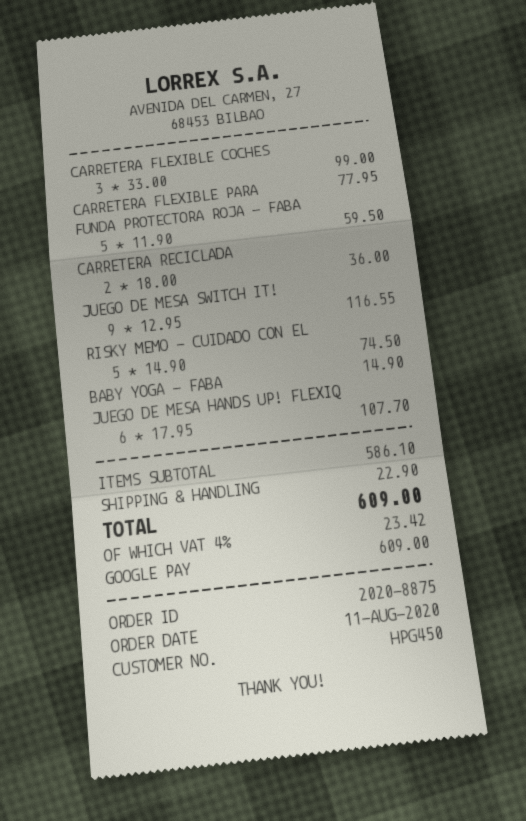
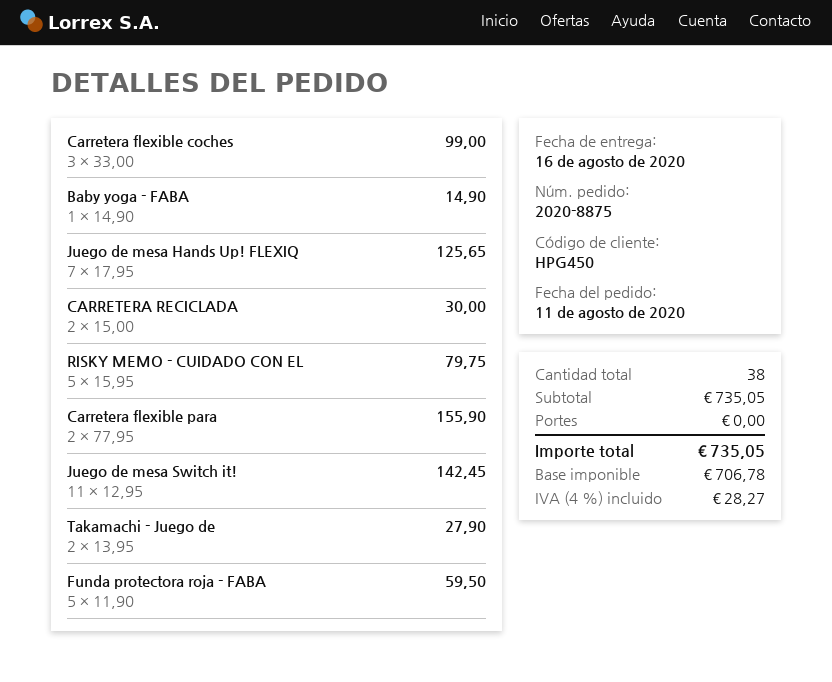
CARRETERA FLEXIBLE PARA: 1 x 77.95 = 77.95 -> 2 x 77.95 = 155.90
CARRETERA RECICLADA: 2 x 18.00 = 36.00 -> 2 x 15.00 = 30.00
JUEGO DE MESA SWITCH IT!: 9 x 12.95 = 116.55 -> 11 x 12.95 = 142.45
RISKY MEMO - CUIDADO CON EL: 5 x 14.90 = 74.50 -> 5 x 15.95 = 79.75
JUEGO DE MESA HANDS UP! FLEXIQ: 6 x 17.95 = 107.70 -> 7 x 17.95 = 125.65
Takamachi - Juego de: none -> 2 x 13.95 = 27.90
subtotal: 586.10 -> 735.05
shipping: 22.90 -> 0.00
tax: 4% = 23.42 -> 4% = 28.27
total: 609.00 -> 735.05

